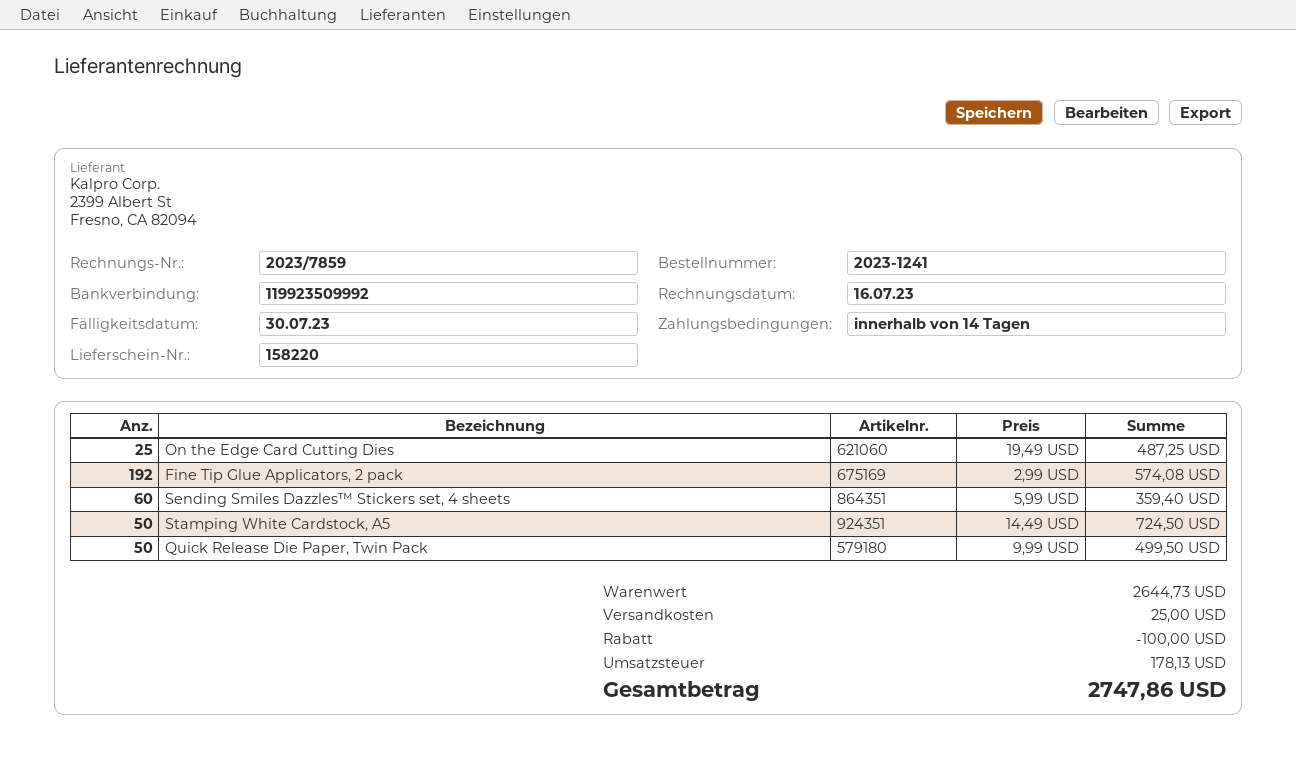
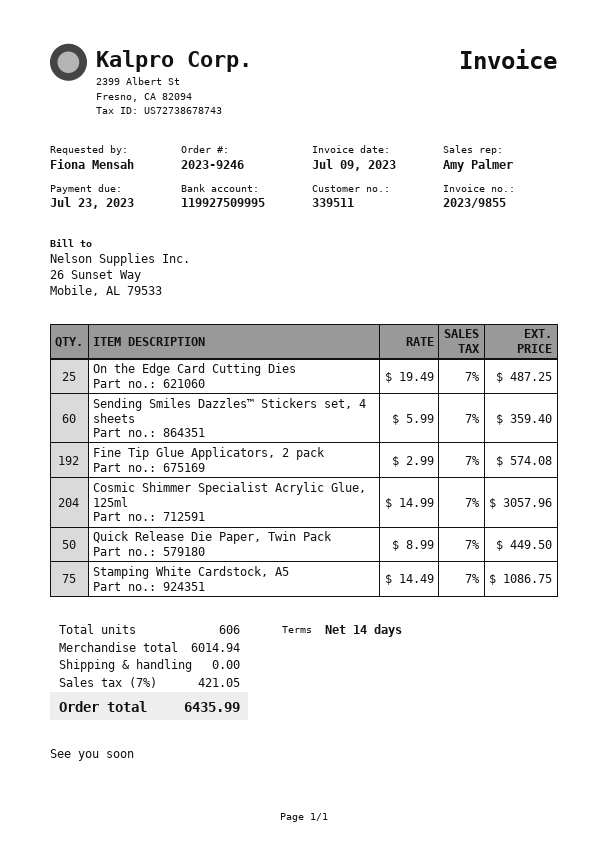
order number: 2023-1241 -> 2023-9246
invoice number: 2023/7859 -> 2023/9855
invoice date: 2023-07-16 -> 2023-07-09
due date: 2023-07-30 -> 2023-07-23
bank account: 119923509992 -> 119927509995
Stamping White Cardstock, A5: 50 x 14.49 = 724.50 -> 75 x 14.49 = 1086.75
Quick Release Die Paper, Twin Pack: 50 x 9.99 = 499.50 -> 50 x 8.99 = 449.50
Cosmic Shimmer Specialist Acrylic Glue, 125ml: none -> 204 x 14.99 = 3057.96
subtotal: 2644.73 -> 6014.94
discount: 100.00 -> none
shipping: 25.00 -> 0.00
tax: 178.13 -> 421.05
total: 2747.86 -> 6435.99

